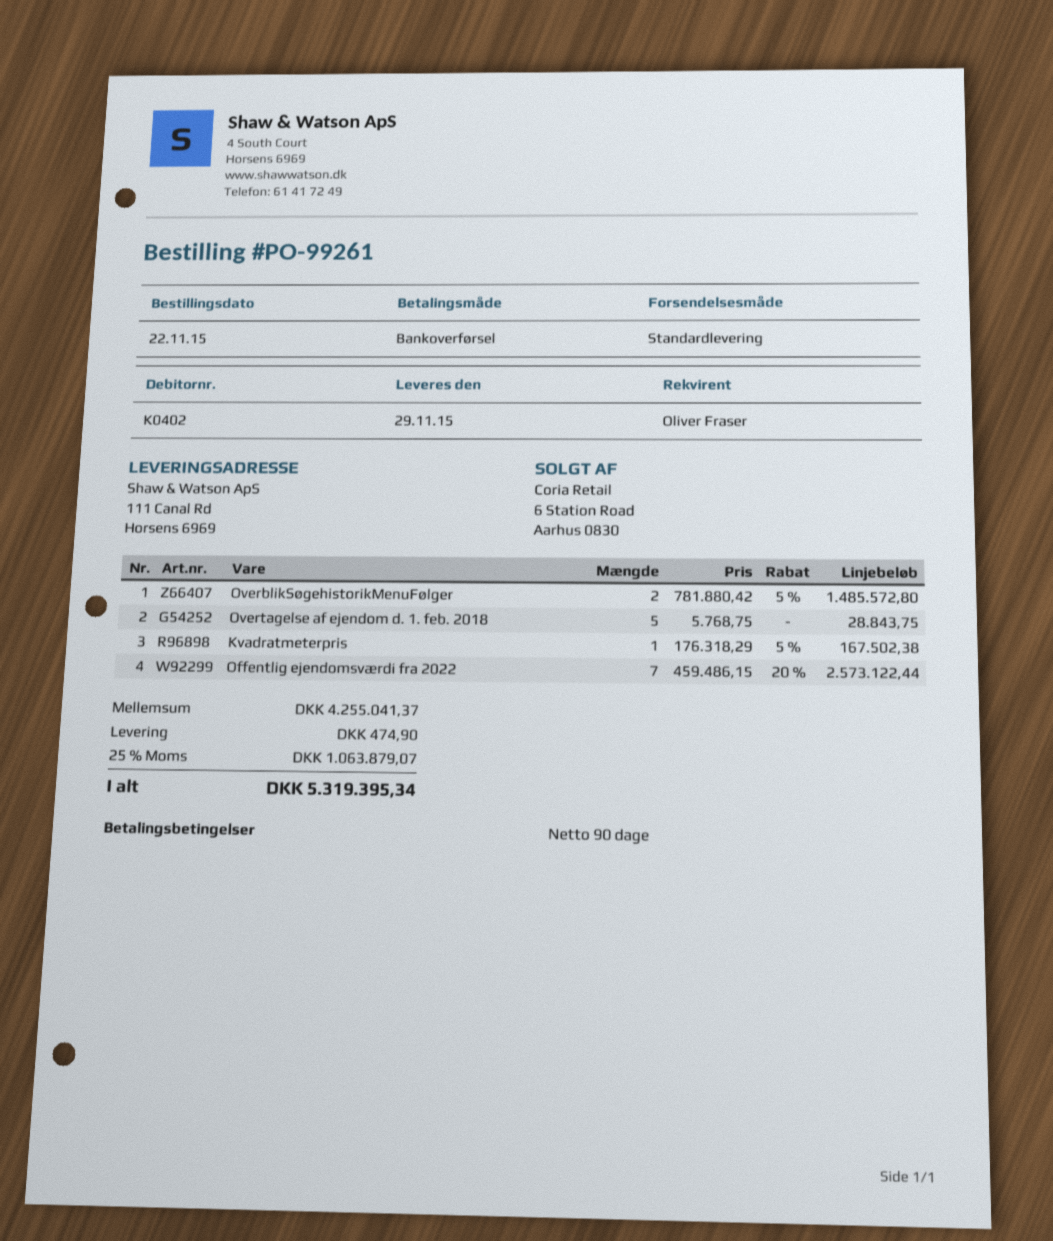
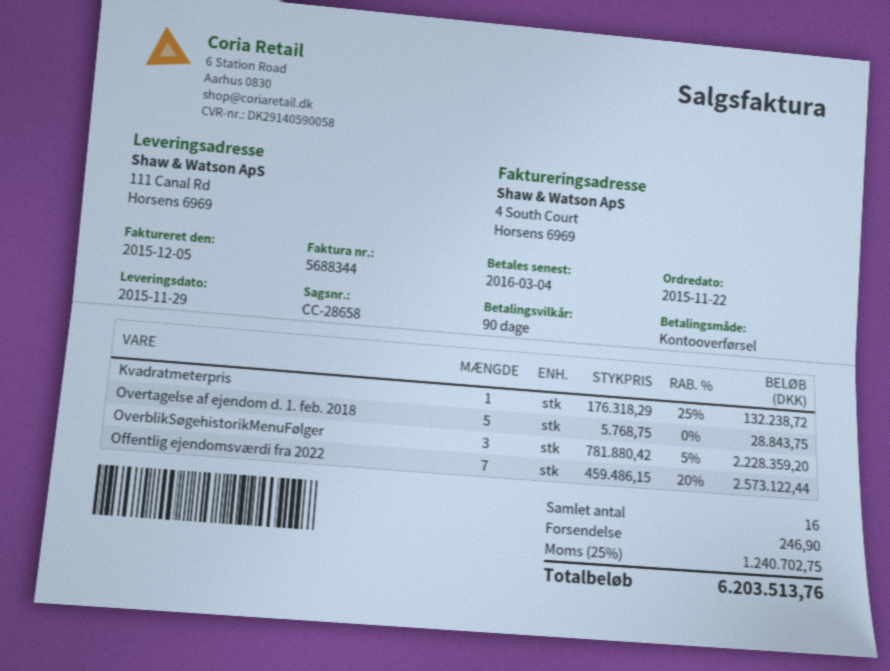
OverblikSøgehistorikMenuFølger: 2 x 781880.42 - 5% = 1485572.80 -> 3 x 781880.42 - 5% = 2228359.20
Kvadratmeterpris: 1 x 176318.29 - 5% = 167502.38 -> 1 x 176318.29 - 25% = 132238.72
shipping: 474.90 -> 246.90
tax: 25% = 1063879.07 -> 25% = 1240702.75
total: 5319395.34 -> 6203513.76

